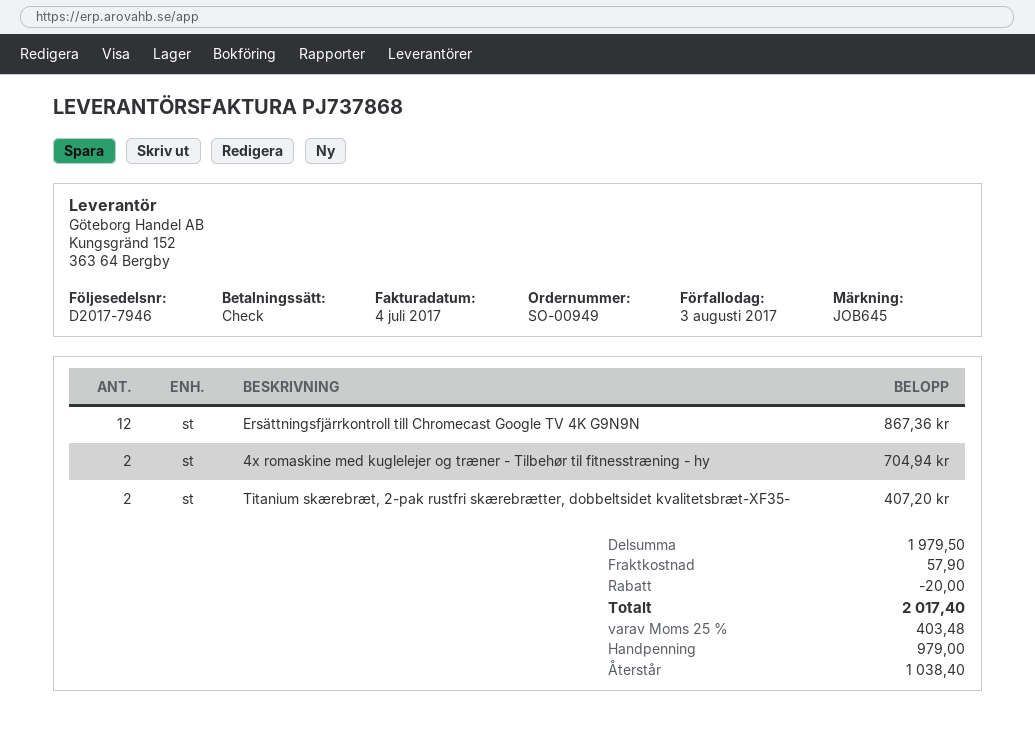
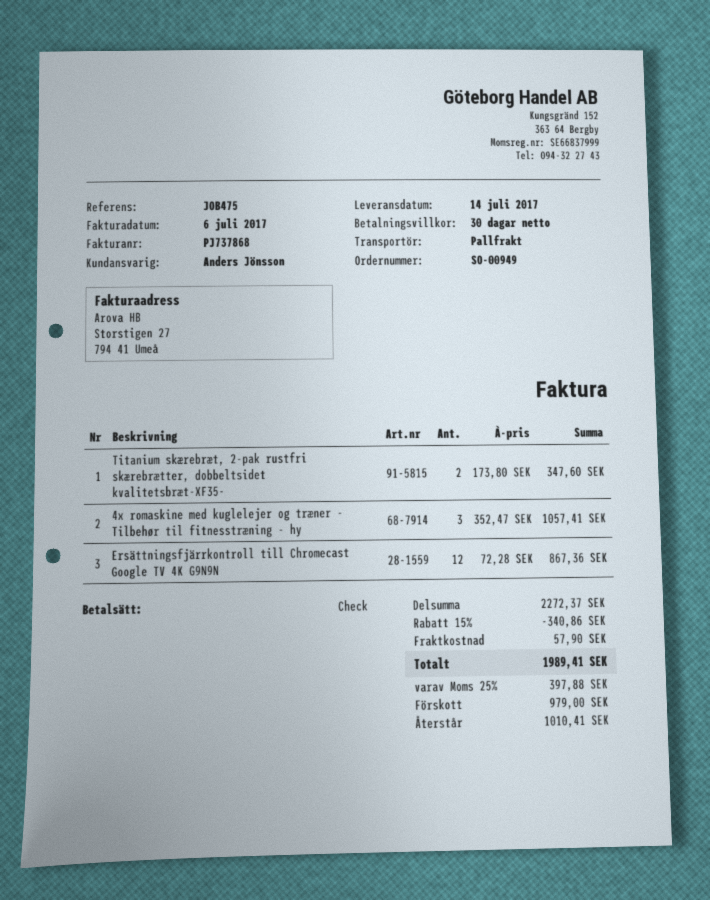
invoice date: 2017-07-04 -> 2017-07-06
reference: JOB645 -> JOB475
4x romaskine med kuglelejer og træner - Tilbehør til fitnesstræning - hy: 2 for 704.94 -> 3 for 1057.41
Titanium skærebræt, 2-pak rustfri skærebrætter, dobbeltsidet kvalitetsbræt-XF35-: 2 for 407.20 -> 2 for 347.60
subtotal: 1979.50 -> 2272.37
discount: 20.00 -> 340.86
tax: 25% = 403.48 -> 25% = 397.88
total: 2017.40 -> 1989.41
balance: 1038.40 -> 1010.41

